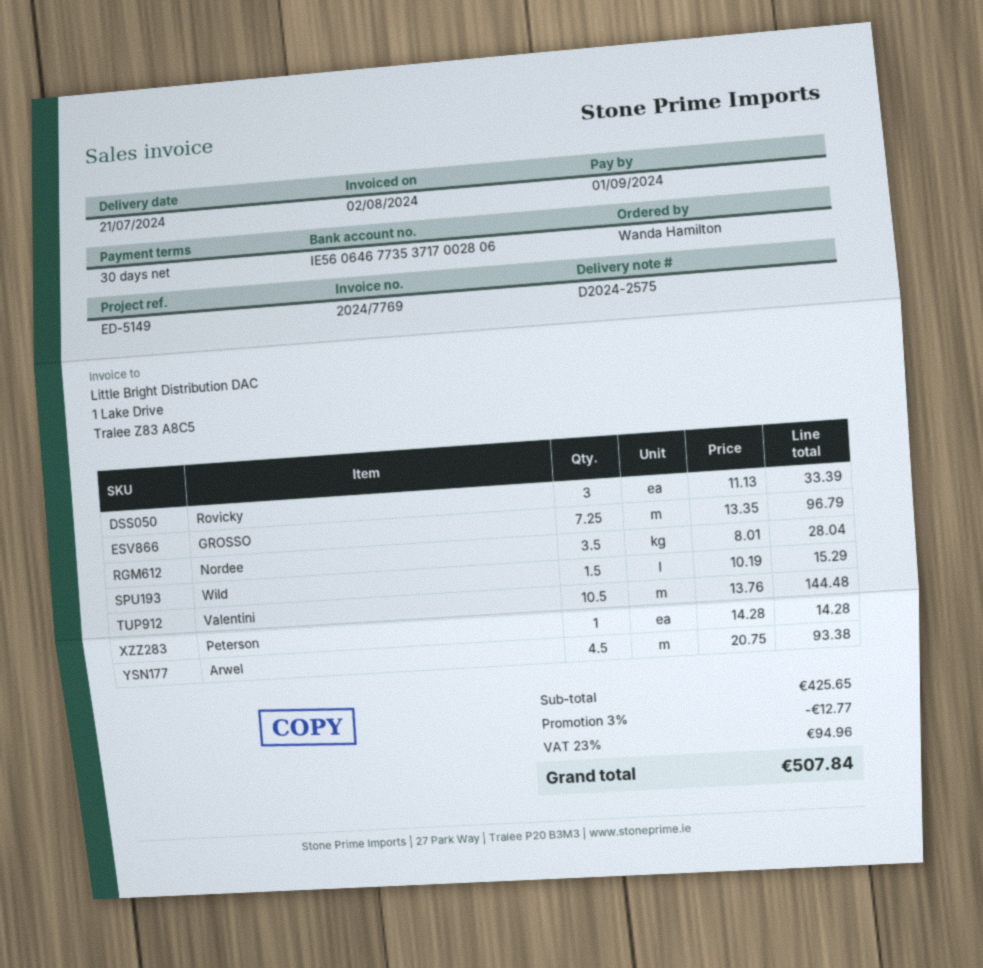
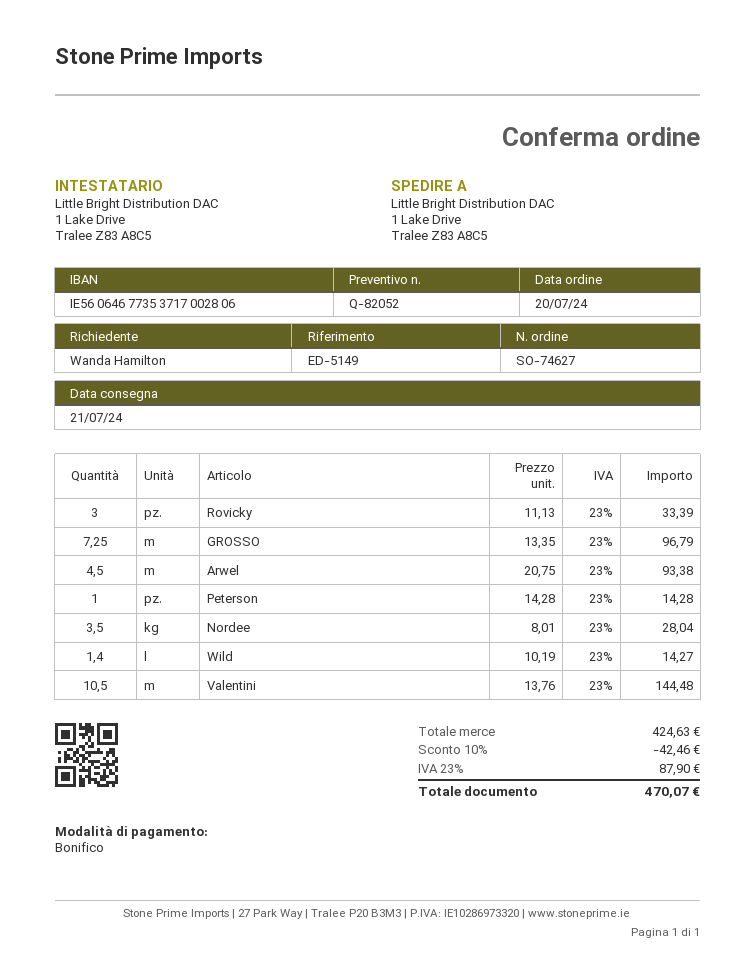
Wild: 1.5 x 10.19 = 15.29 -> 1.4 x 10.19 = 14.27
subtotal: 425.65 -> 424.63
discount: 3% = 12.77 -> 10% = 42.46
tax: 23% = 94.96 -> 23% = 87.90
total: 507.84 -> 470.07

